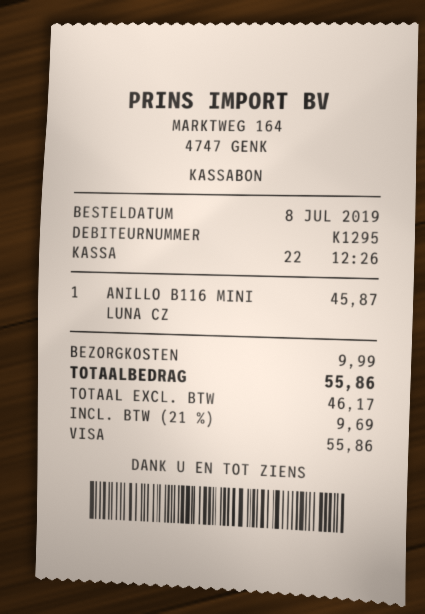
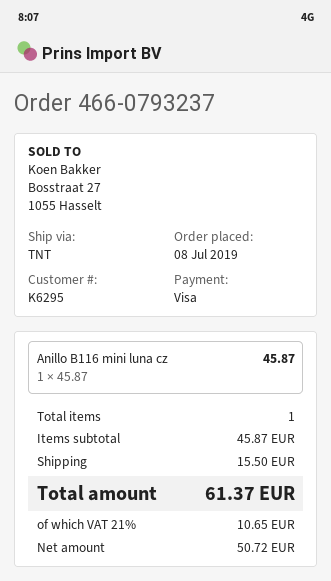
customer number: K1295 -> K6295
shipping: 9.99 -> 15.50
net: 46.17 -> 50.72
tax: 21% = 9.69 -> 21% = 10.65
total: 55.86 -> 61.37

